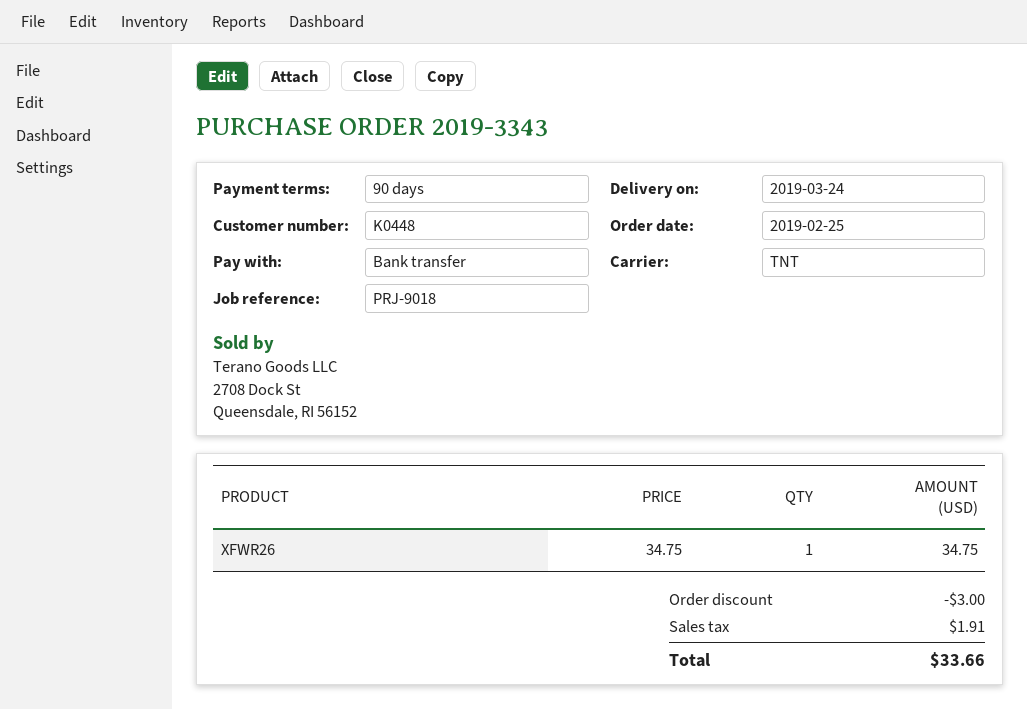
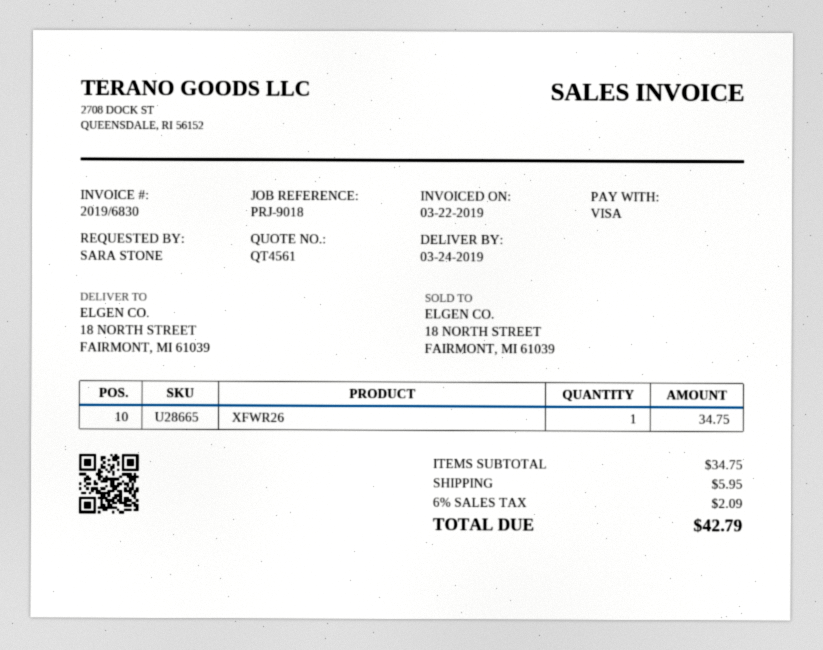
payment method: bank transfer -> Visa
discount: 3.00 -> none
shipping: none -> 5.95
tax: 1.91 -> 2.09
total: 33.66 -> 42.79

